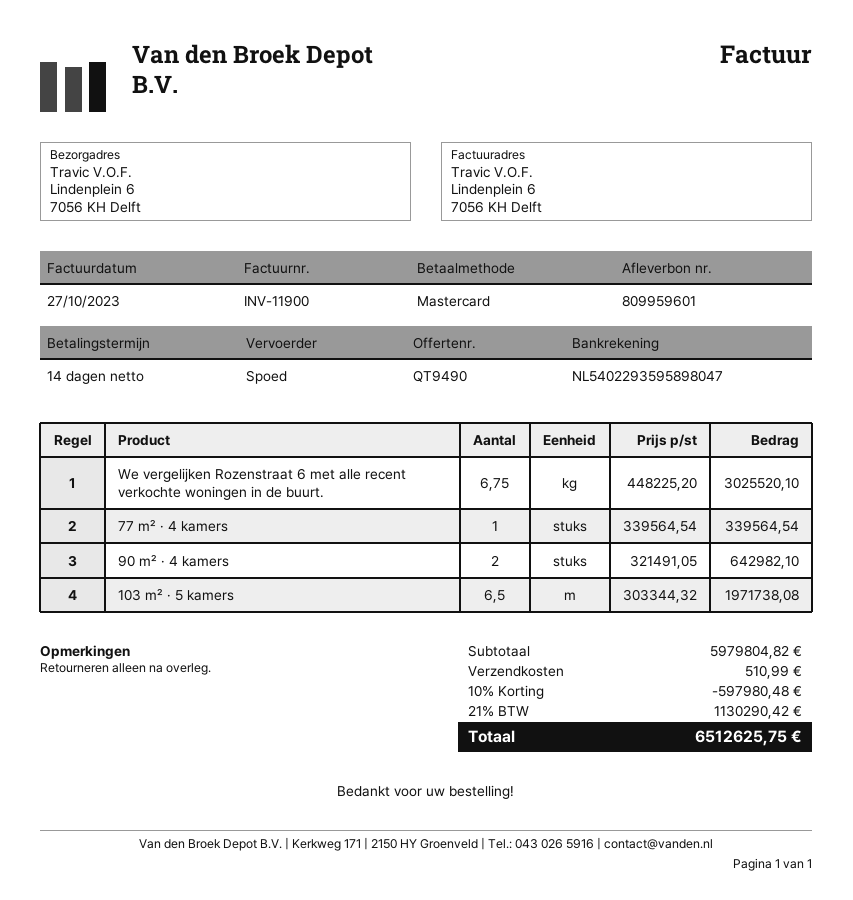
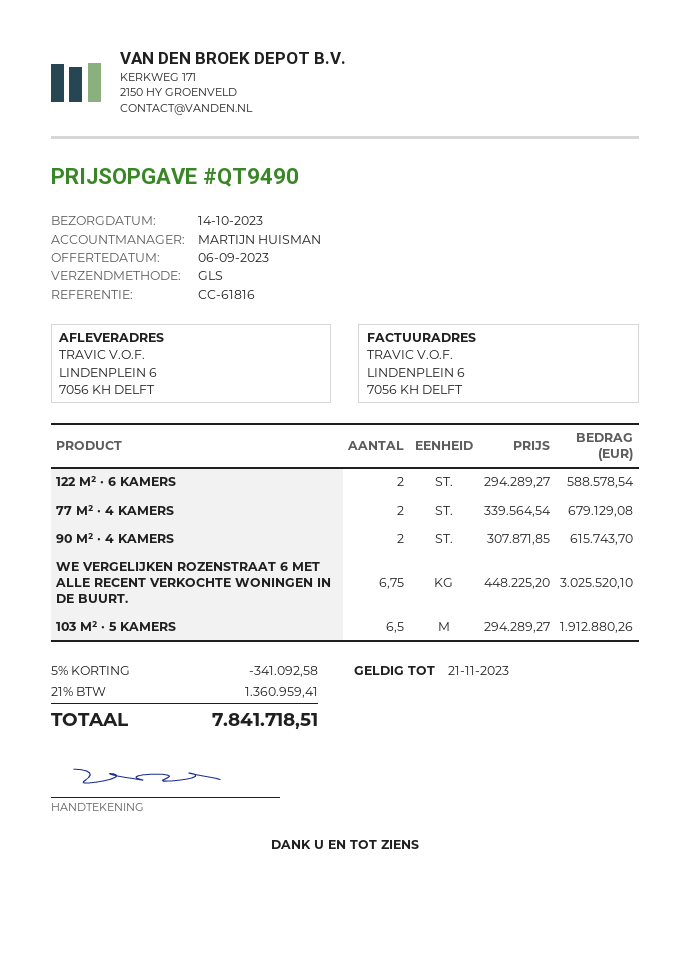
shipping method: express -> GLS
77 m² · 4 kamers: 1 x 339564.54 = 339564.54 -> 2 x 339564.54 = 679129.08
90 m² · 4 kamers: 2 x 321491.05 = 642982.10 -> 2 x 307871.85 = 615743.70
103 m² · 5 kamers: 6.5 x 303344.32 = 1971738.08 -> 6.5 x 294289.27 = 1912880.26
122 M² · 6 KAMERS: none -> 2 x 294289.27 = 588578.54
discount: 10% = 597980.48 -> 5% = 341092.58
shipping: 510.99 -> none
tax: 21% = 1130290.42 -> 21% = 1360959.41
total: 6512625.75 -> 7841718.51

